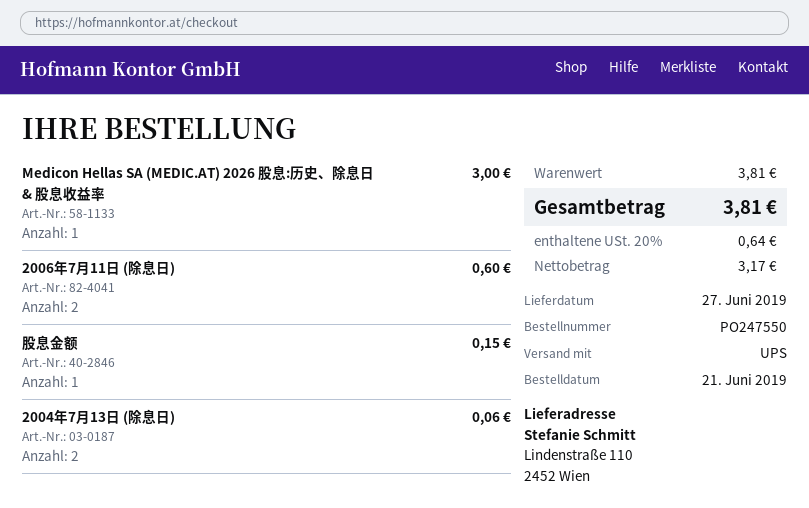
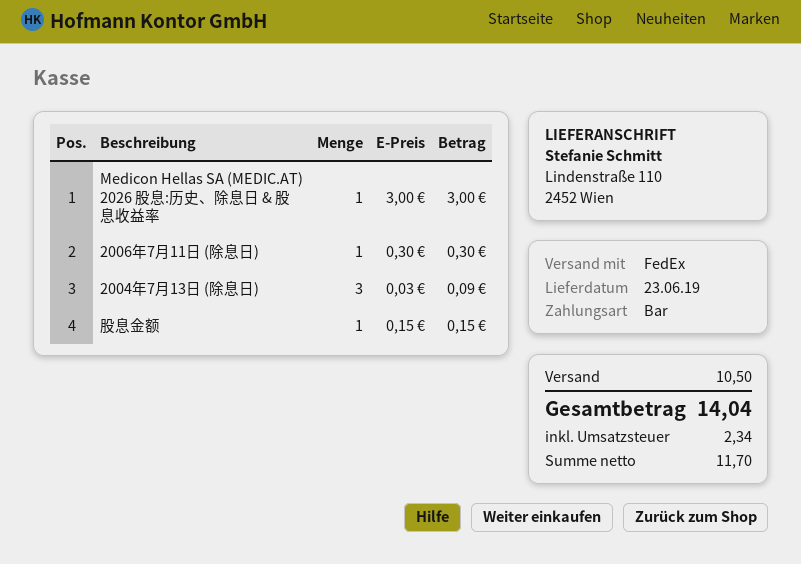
delivery date: 2019-06-27 -> 2019-06-23
shipping method: UPS -> FedEx
2006年7月11日 (除息日): 2 for 0.60 -> 1 for 0.30
2004年7月13日 (除息日): 2 for 0.06 -> 3 for 0.09
shipping: none -> 10.50
net: 3.17 -> 11.70
tax: 0.64 -> 2.34
total: 3.81 -> 14.04

